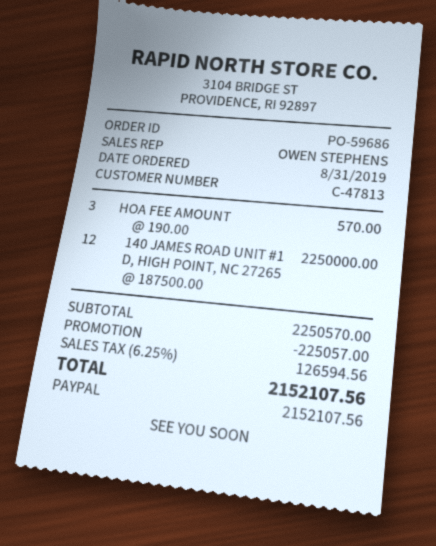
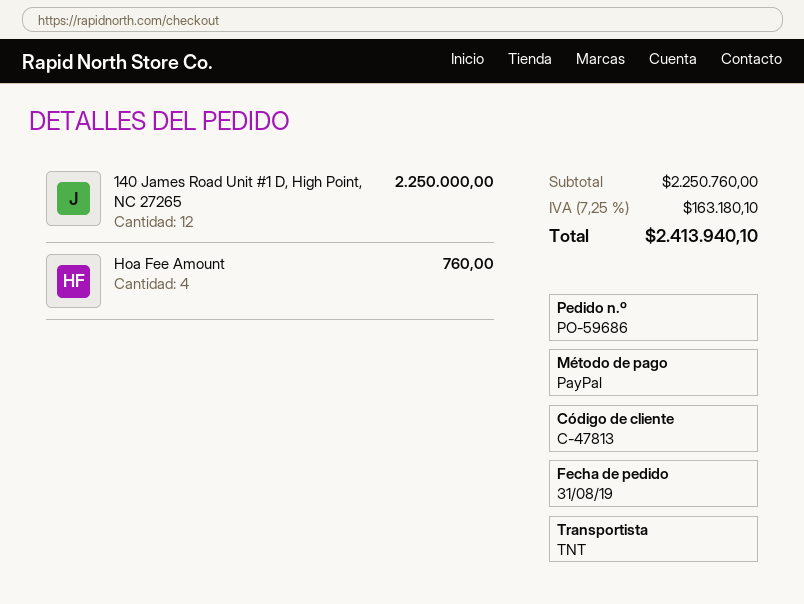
HOA FEE AMOUNT: 3 for 570.00 -> 4 for 760.00
subtotal: 2250570.00 -> 2250760.00
discount: 225057.00 -> none
tax: 6.25% = 126594.56 -> 7.25% = 163180.10
total: 2152107.56 -> 2413940.10

